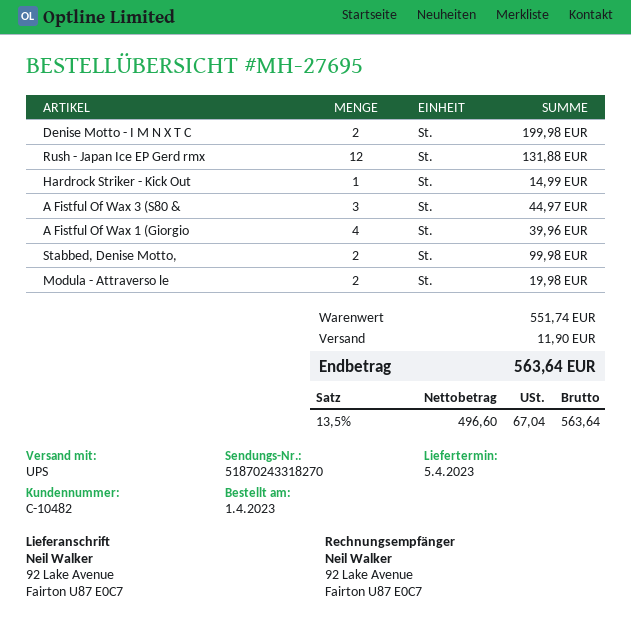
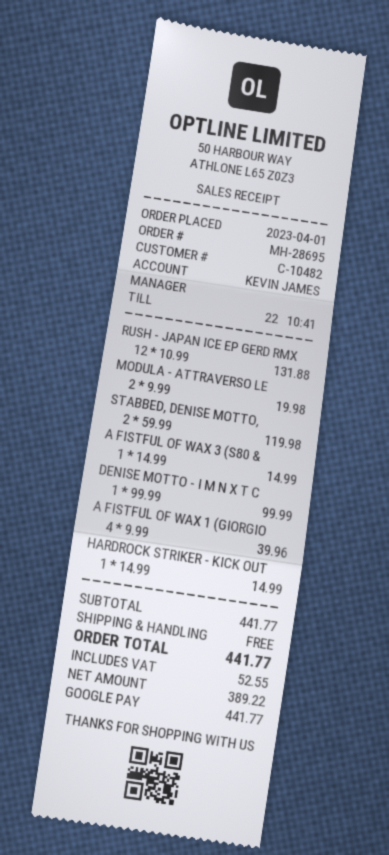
order number: MH-27695 -> MH-28695
Denise Motto - I M N X T C: 2 for 199.98 -> 1 for 99.99
A Fistful Of Wax 3 (S80 &: 3 for 44.97 -> 1 for 14.99
Stabbed, Denise Motto,: 2 for 99.98 -> 2 for 119.98
subtotal: 551.74 -> 441.77
shipping: 11.90 -> 0.00
net: 496.60 -> 389.22
tax: 67.04 -> 52.55
total: 563.64 -> 441.77

